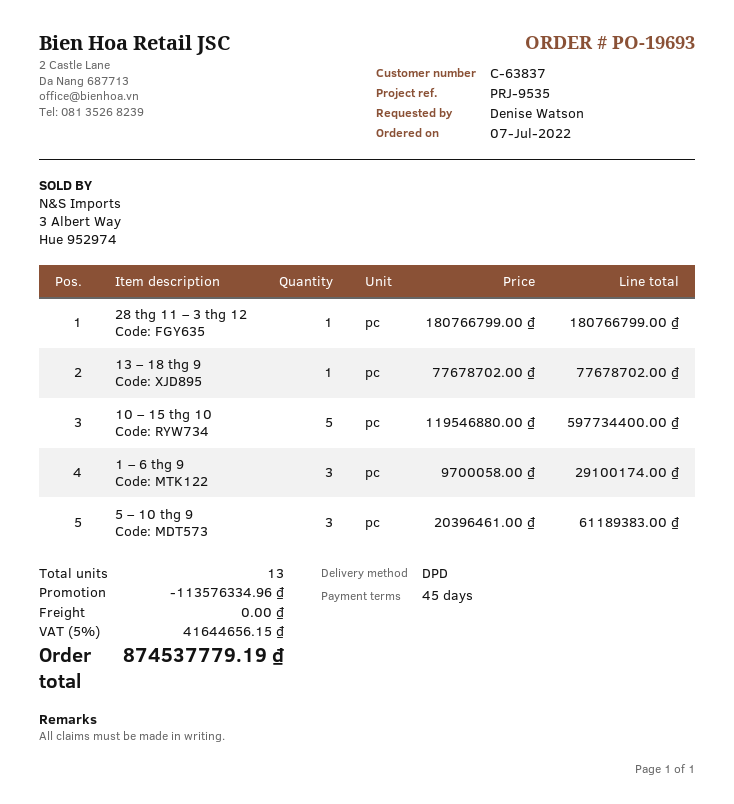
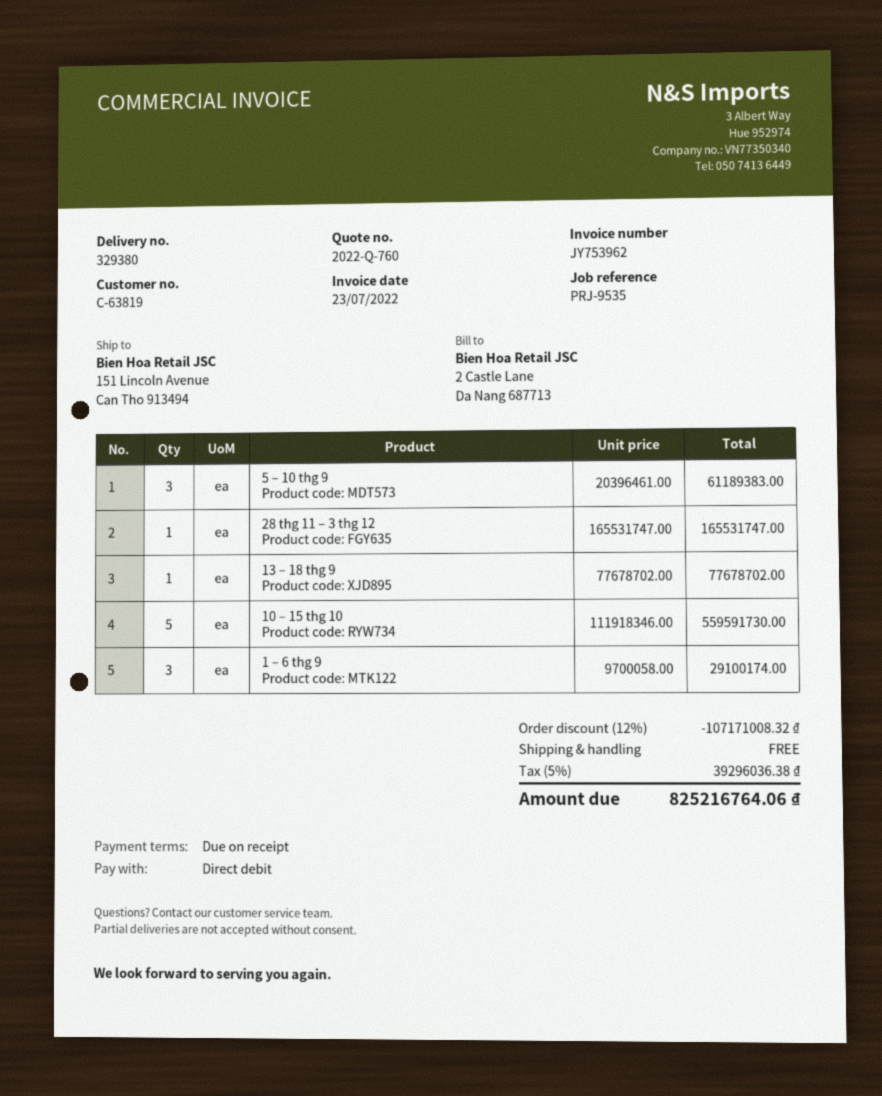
payment terms: 45 days -> on receipt
customer number: C-63837 -> C-63819
28 thg 11 – 3 thg 12: 1 x 180766799.00 = 180766799.00 -> 1 x 165531747.00 = 165531747.00
10 – 15 thg 10: 5 x 119546880.00 = 597734400.00 -> 5 x 111918346.00 = 559591730.00
discount: 113576334.96 -> 107171008.32
tax: 5% = 41644656.15 -> 5% = 39296036.38
total: 874537779.19 -> 825216764.06

